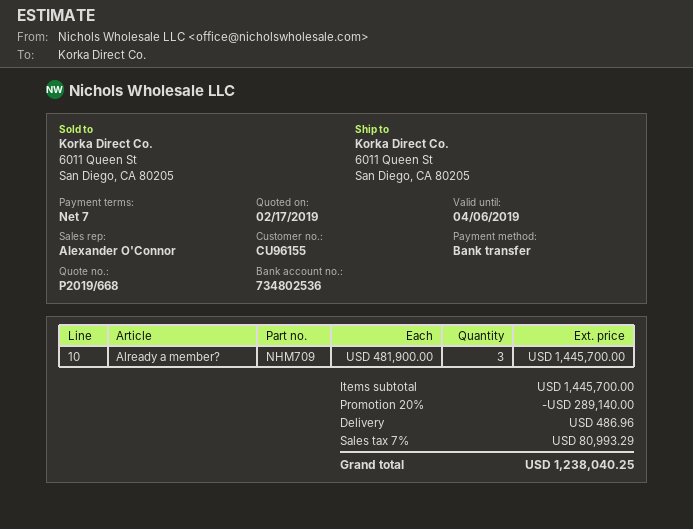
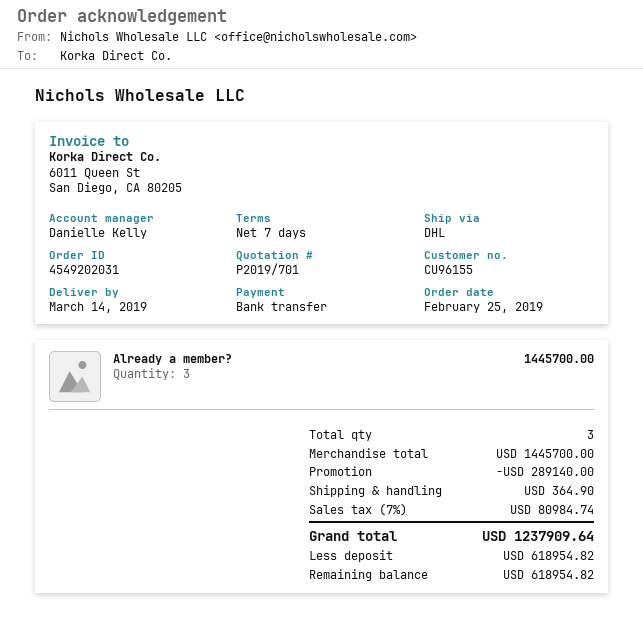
quote number: P2019/668 -> P2019/701
sales rep: Alexander O'Connor -> Danielle Kelly
shipping: 486.96 -> 364.90
tax: 7% = 80993.29 -> 7% = 80984.74
total: 1238040.25 -> 1237909.64

